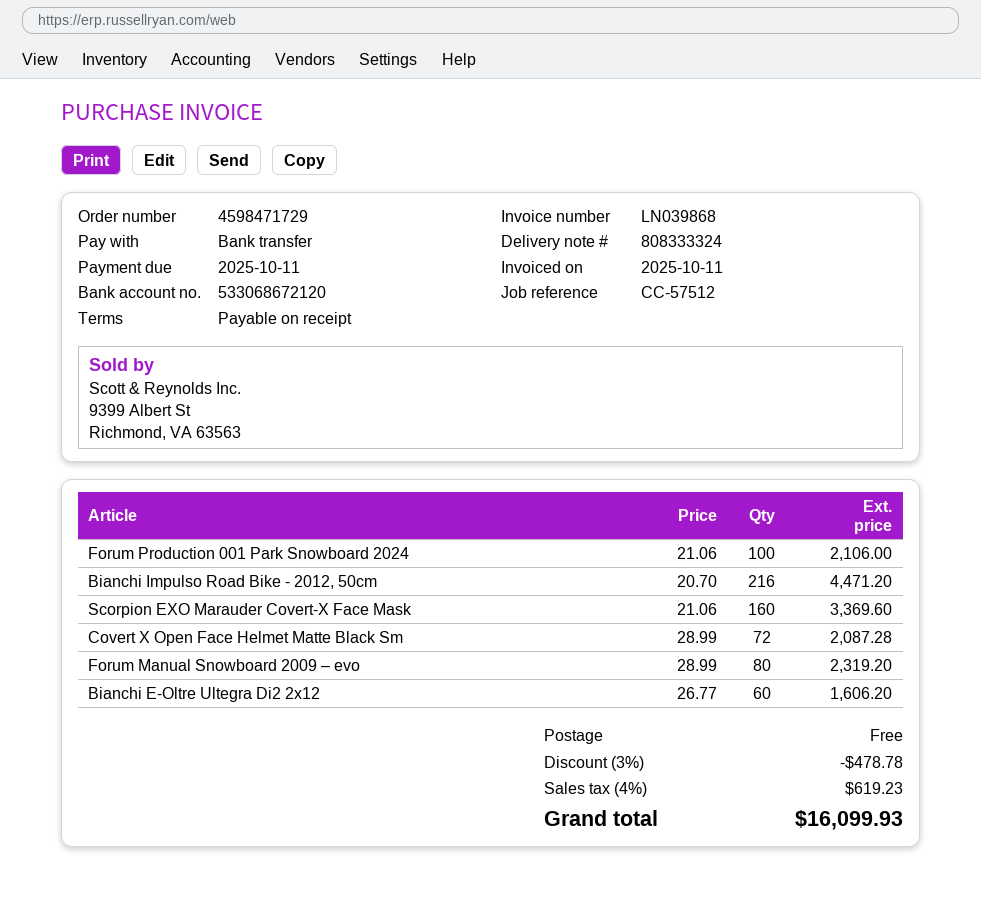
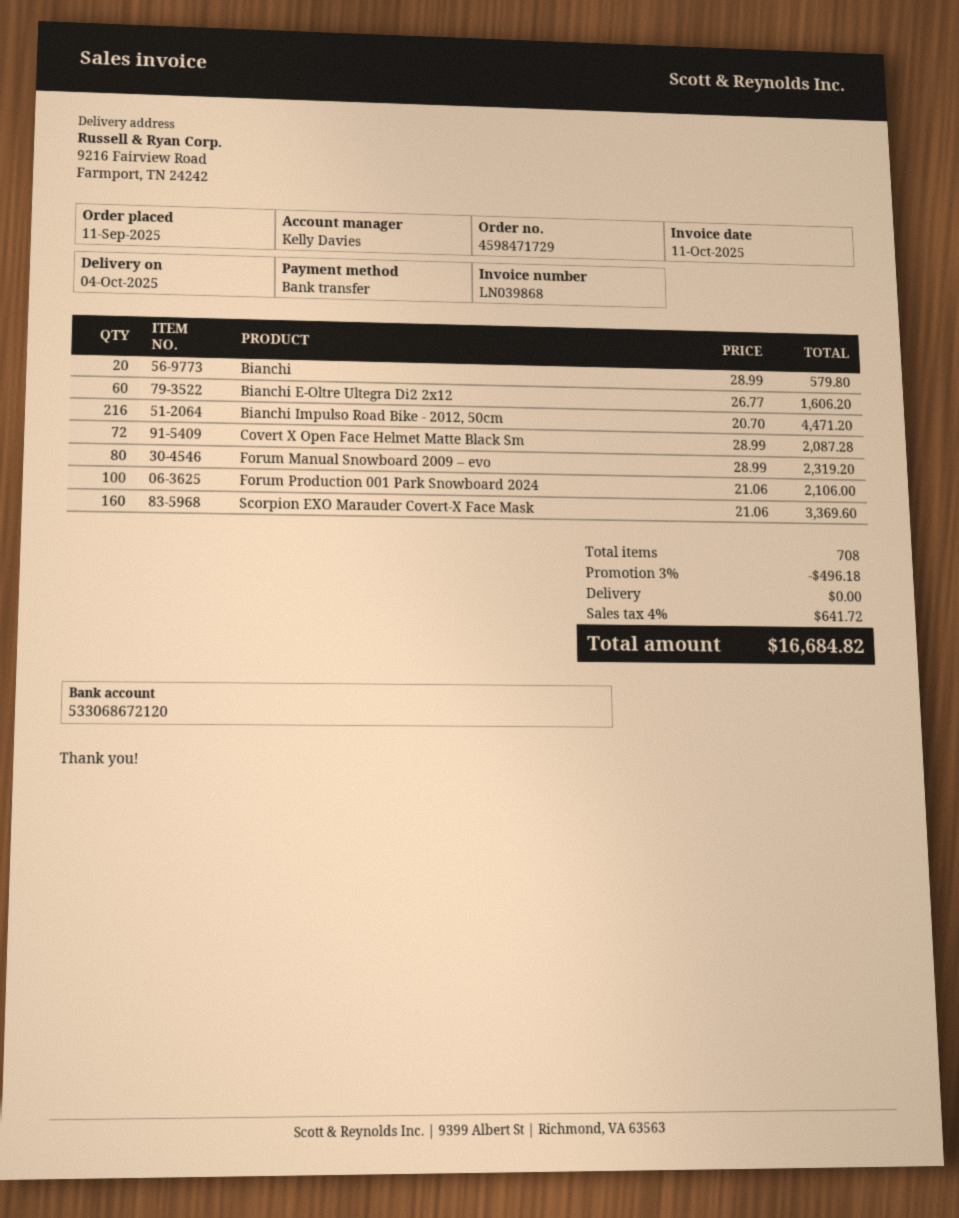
Bianchi: none -> 20 x 28.99 = 579.80
discount: 3% = 478.78 -> 3% = 496.18
tax: 4% = 619.23 -> 4% = 641.72
total: 16099.93 -> 16684.82

